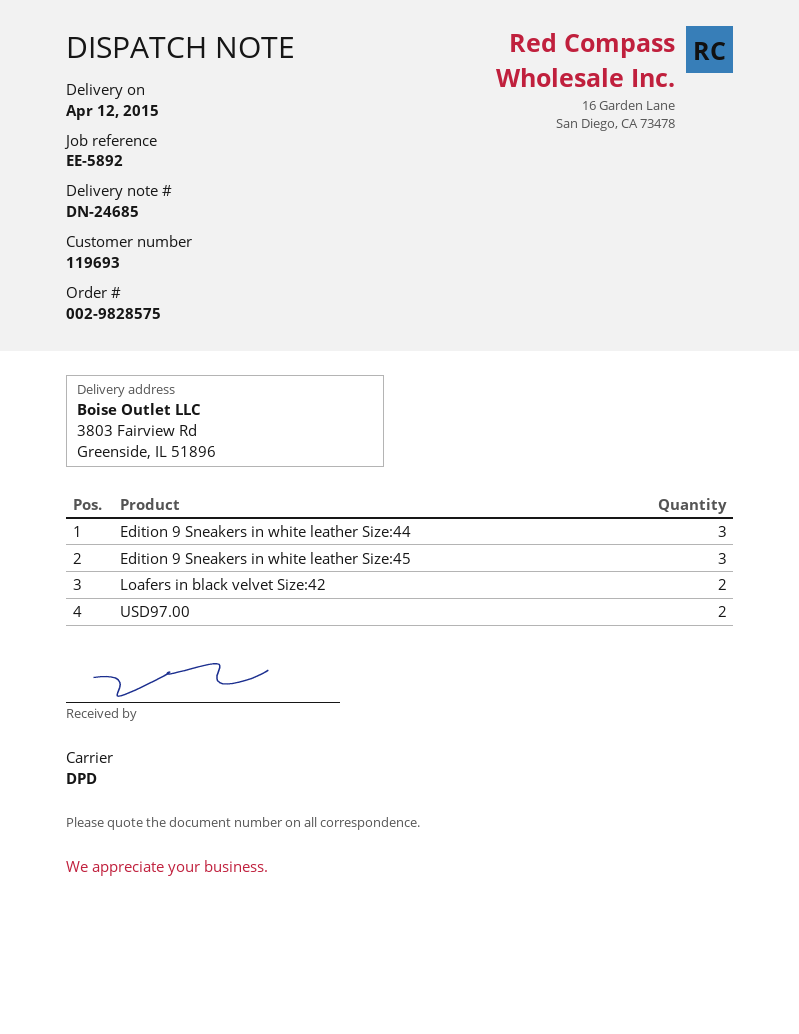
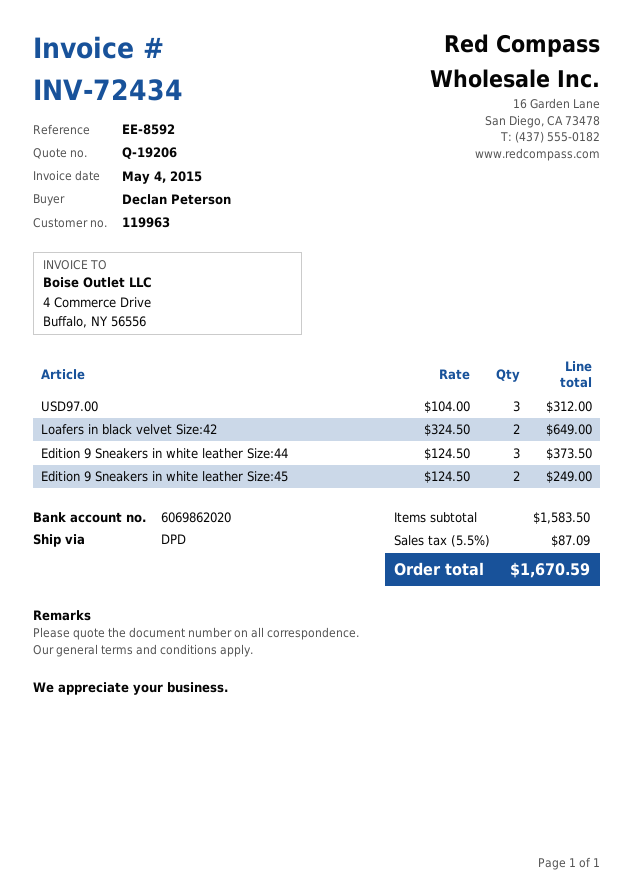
customer number: 119693 -> 119963
reference: EE-5892 -> EE-8592
Edition 9 Sneakers in white leather Size:45: 3 -> 2
USD97.00: 2 -> 3

